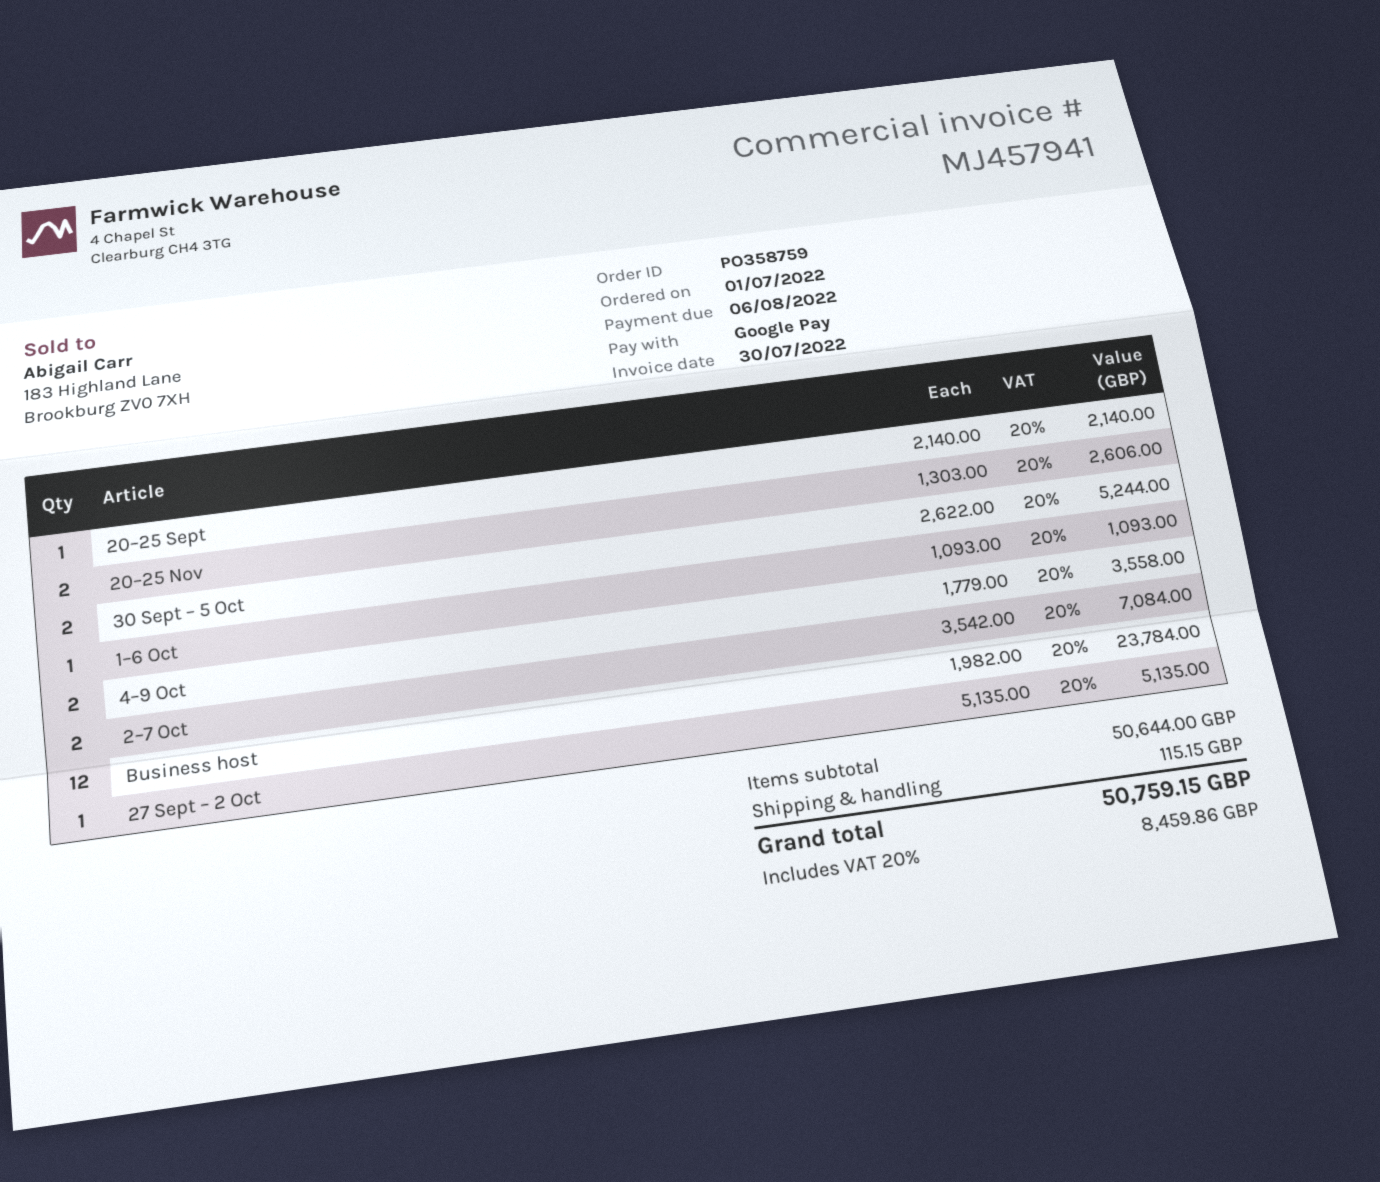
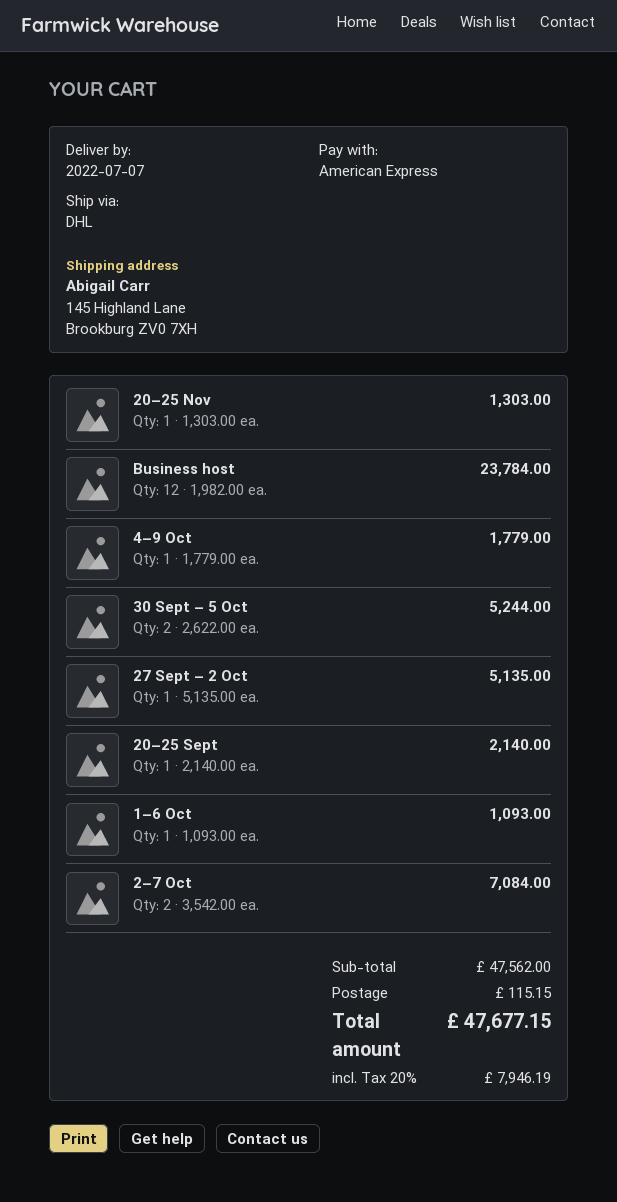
payment method: Google Pay -> American Express
20–25 Nov: 2 x 1303.00 = 2606.00 -> 1 x 1303.00 = 1303.00
4–9 Oct: 2 x 1779.00 = 3558.00 -> 1 x 1779.00 = 1779.00
subtotal: 50644.00 -> 47562.00
tax: 20% = 8459.86 -> 20% = 7946.19
total: 50759.15 -> 47677.15

